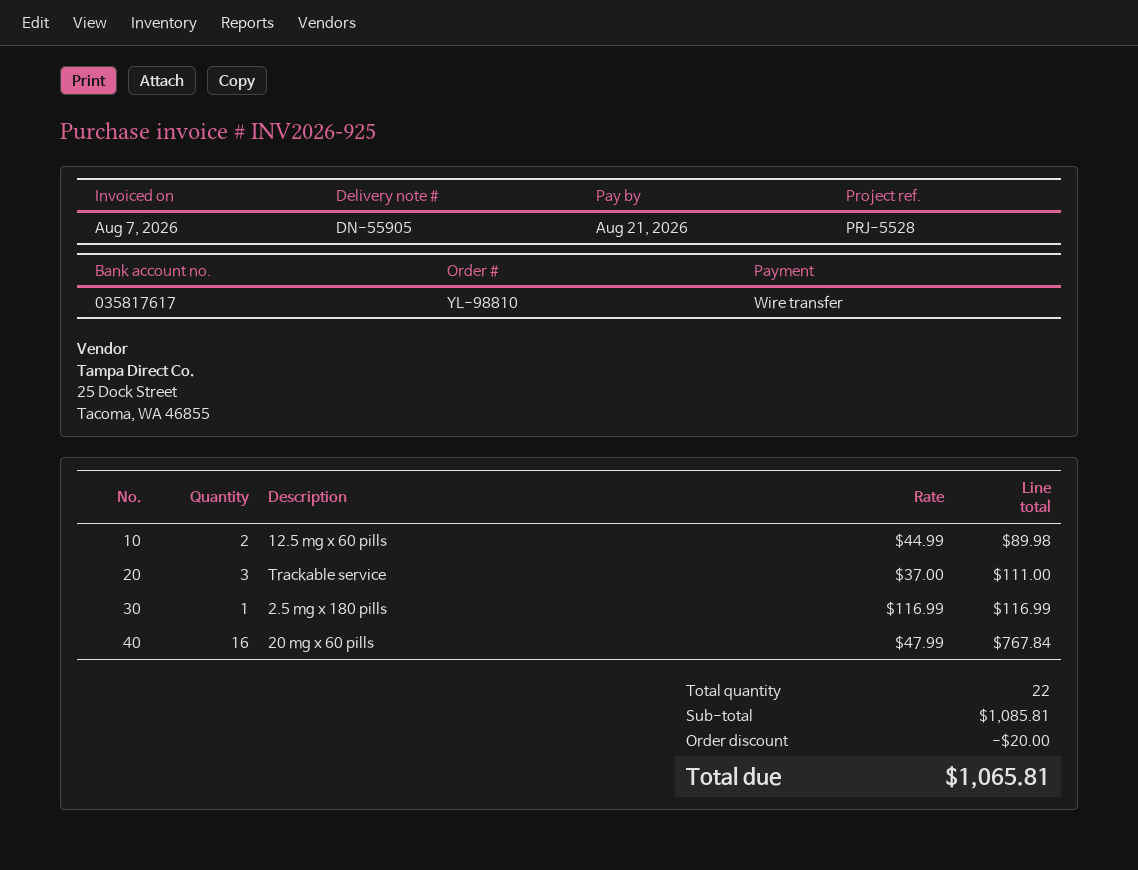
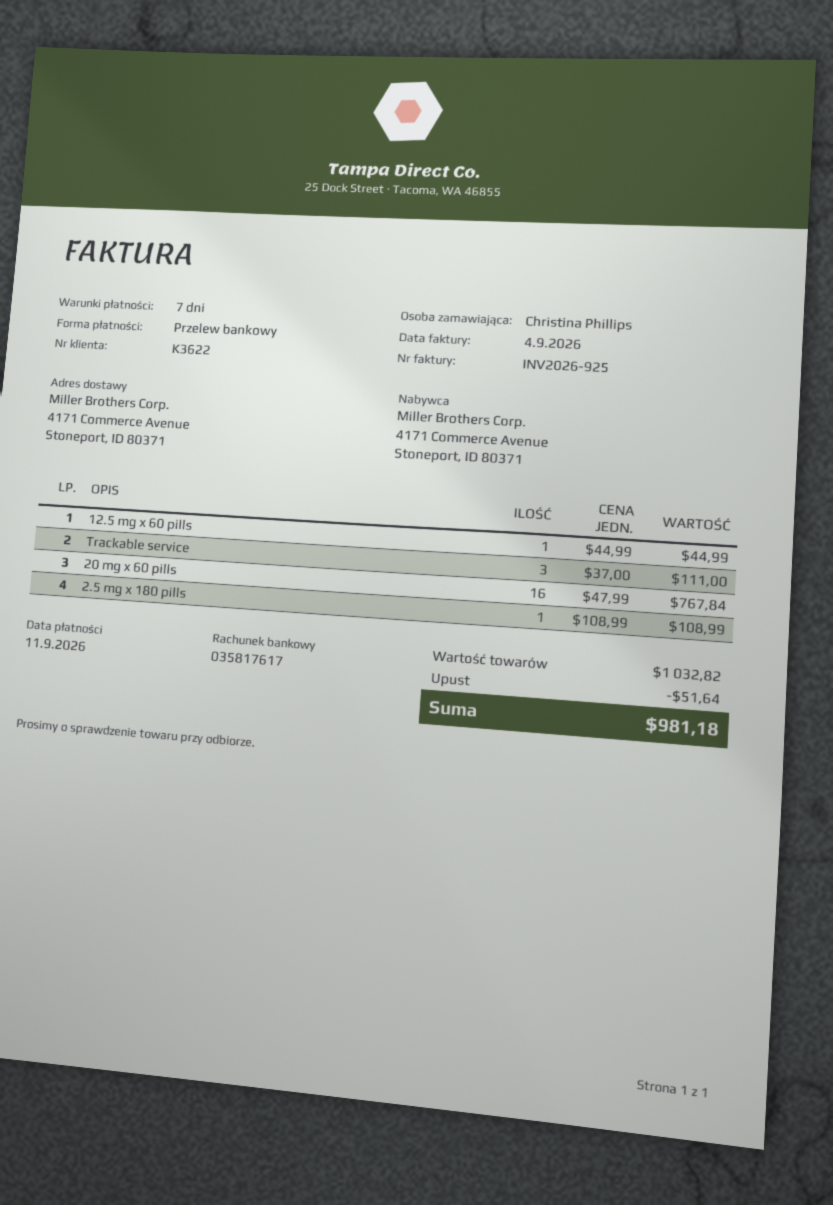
invoice date: 2026-08-07 -> 2026-09-04
due date: 2026-08-21 -> 2026-09-11
12.5 mg x 60 pills: 2 x 44.99 = 89.98 -> 1 x 44.99 = 44.99
2.5 mg x 180 pills: 1 x 116.99 = 116.99 -> 1 x 108.99 = 108.99
subtotal: 1085.81 -> 1032.82
discount: 20.00 -> 51.64
total: 1065.81 -> 981.18

